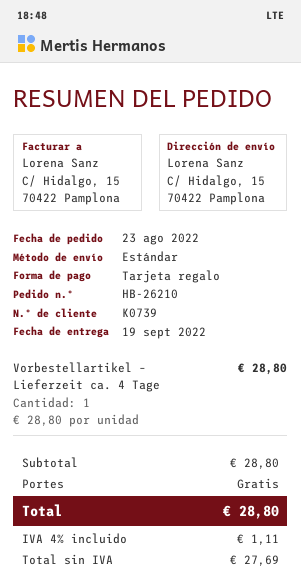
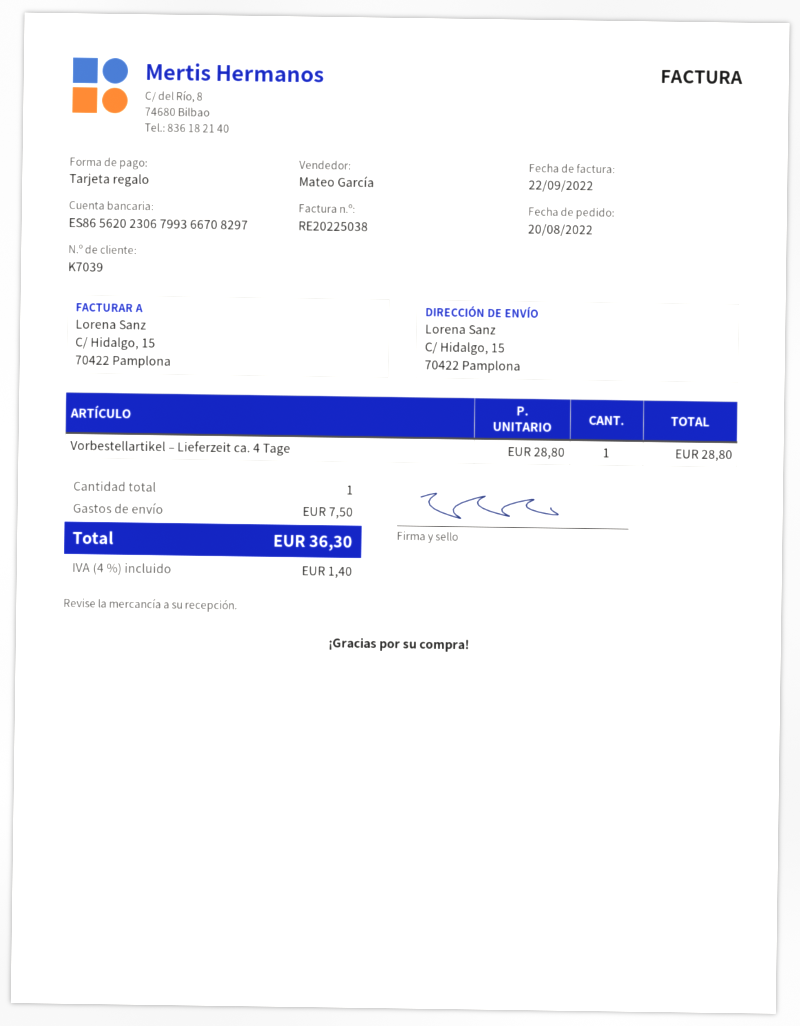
order date: 2022-08-23 -> 2022-08-20
customer number: K0739 -> K7039
shipping: 0.00 -> 7.50
tax: 4% = 1.11 -> 4% = 1.40
total: 28.80 -> 36.30

